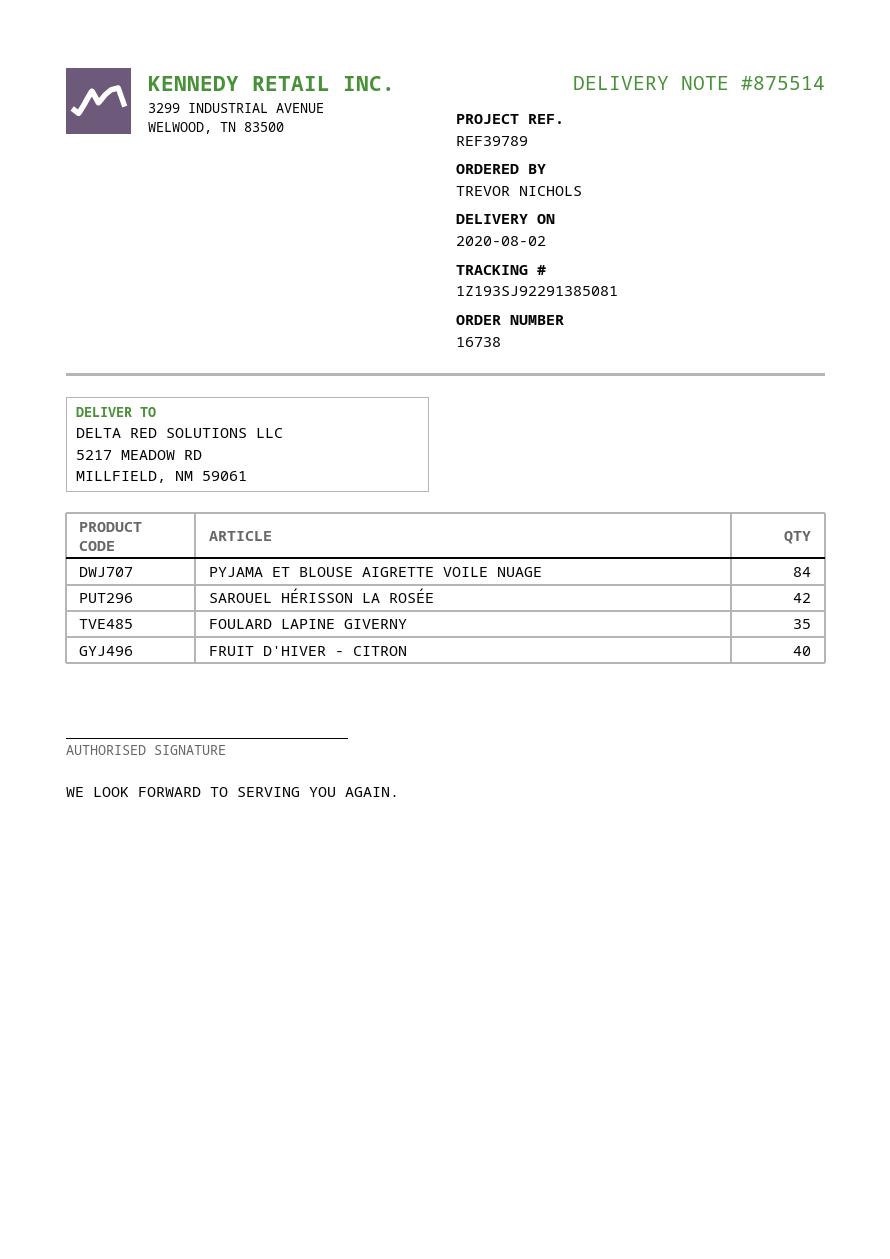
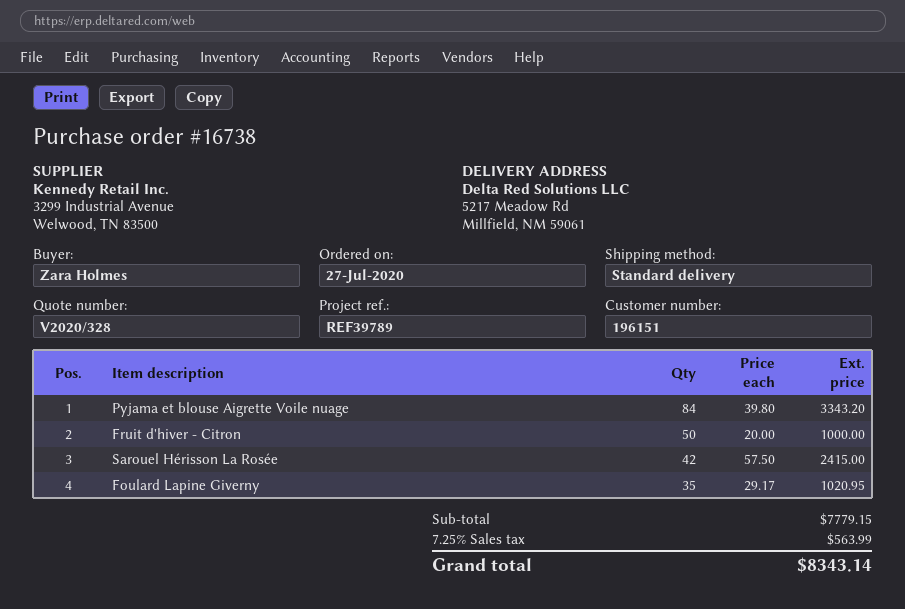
ordered by: TREVOR NICHOLS -> Zara Holmes
FRUIT D'HIVER - CITRON: 40 -> 50

